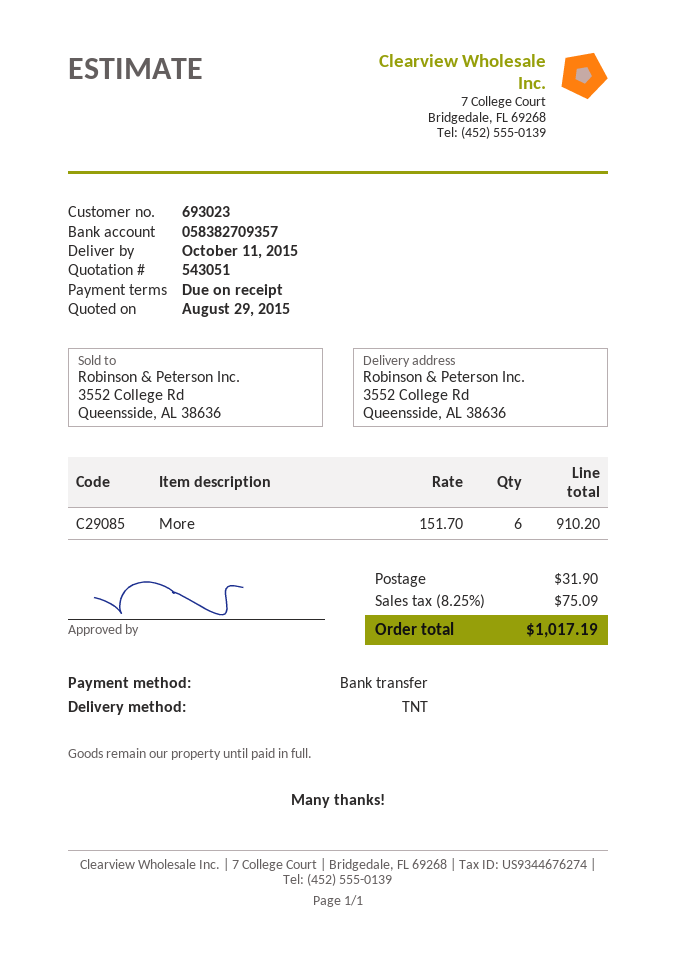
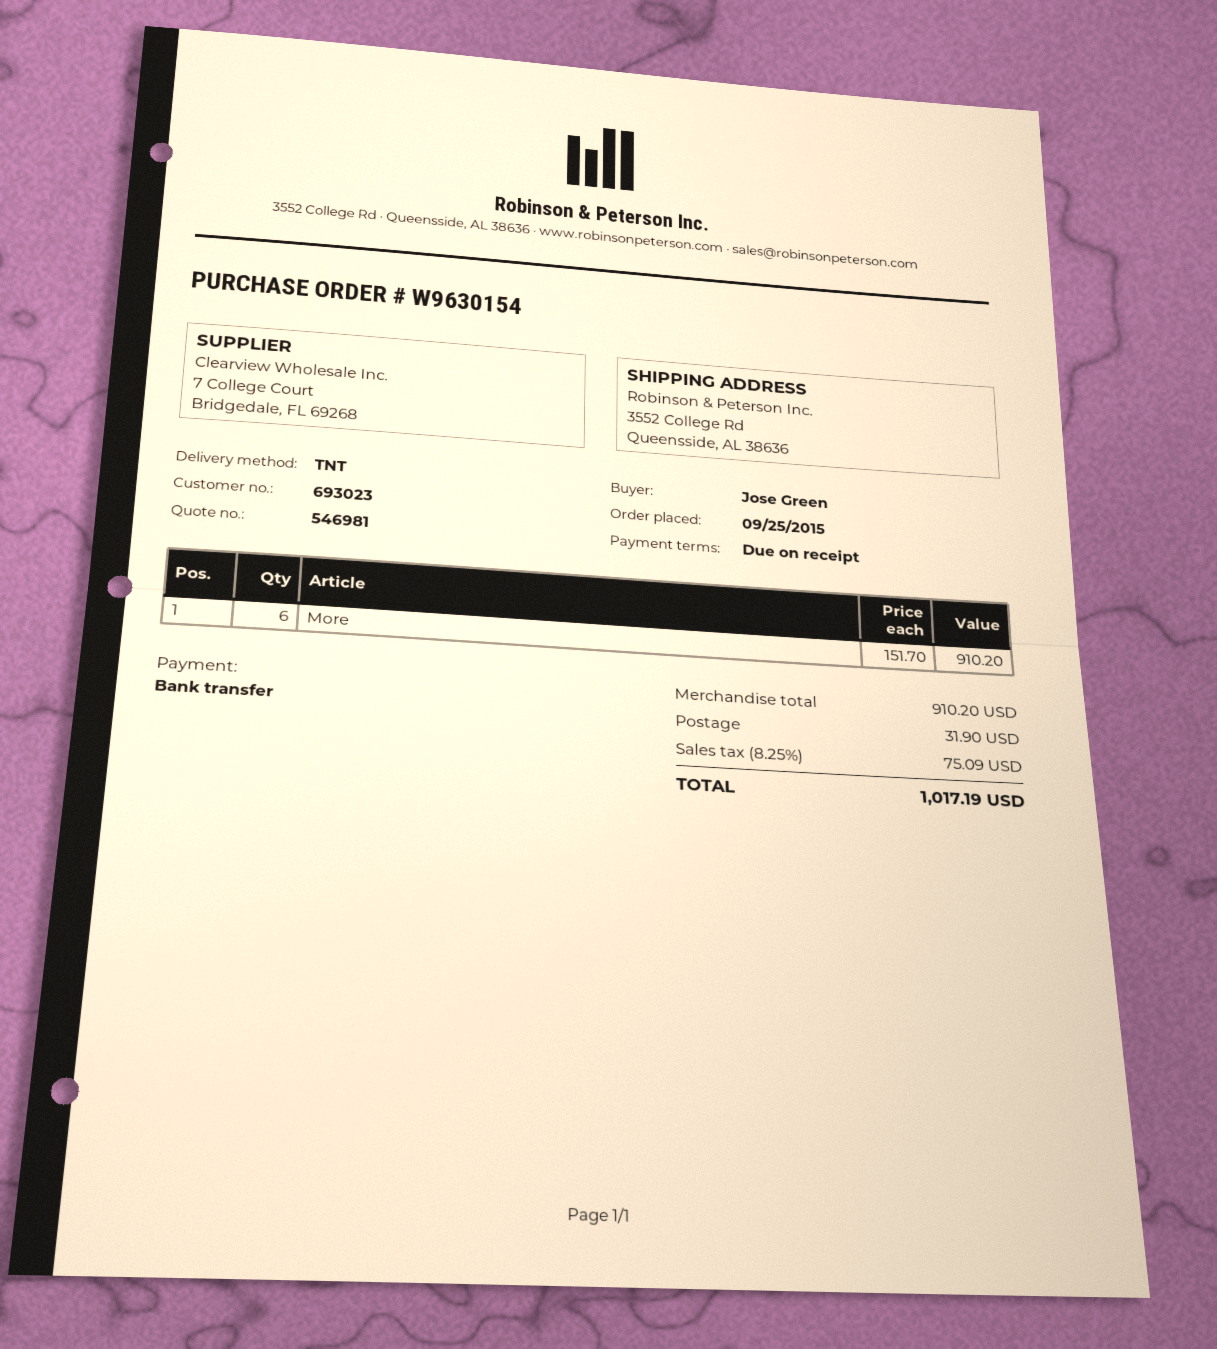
quote number: 543051 -> 546981

